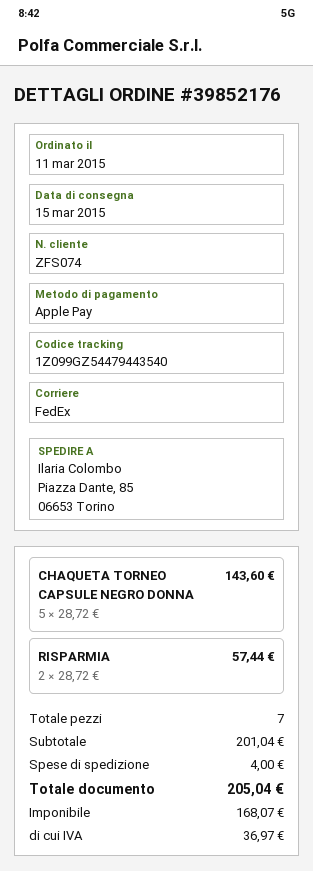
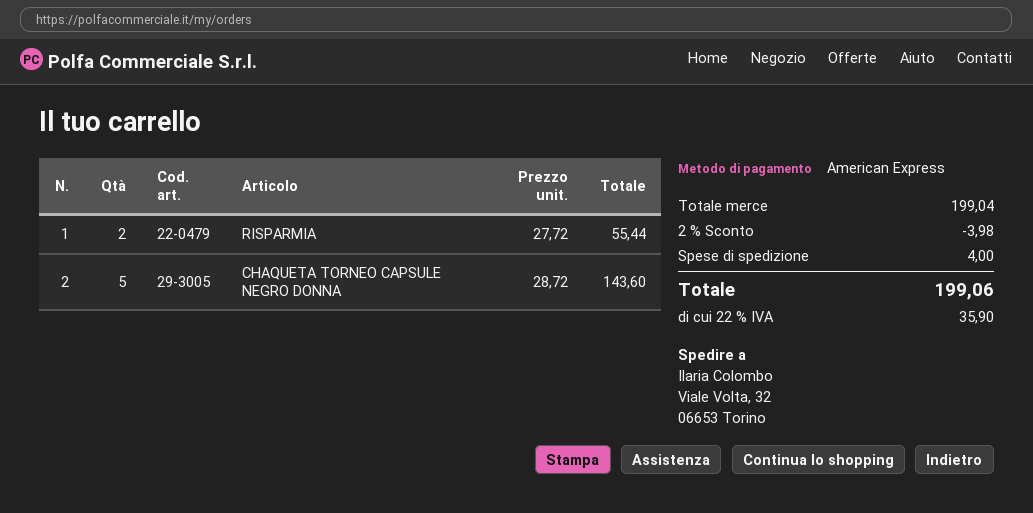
payment method: Apple Pay -> American Express
ship to: Piazza Dante, 85, 06653 Torino -> Viale Volta, 32, 06653 Torino
RISPARMIA: 2 x 28.72 = 57.44 -> 2 x 27.72 = 55.44
subtotal: 201.04 -> 199.04
discount: none -> 2% = 3.98
tax: 36.97 -> 35.90
total: 205.04 -> 199.06

